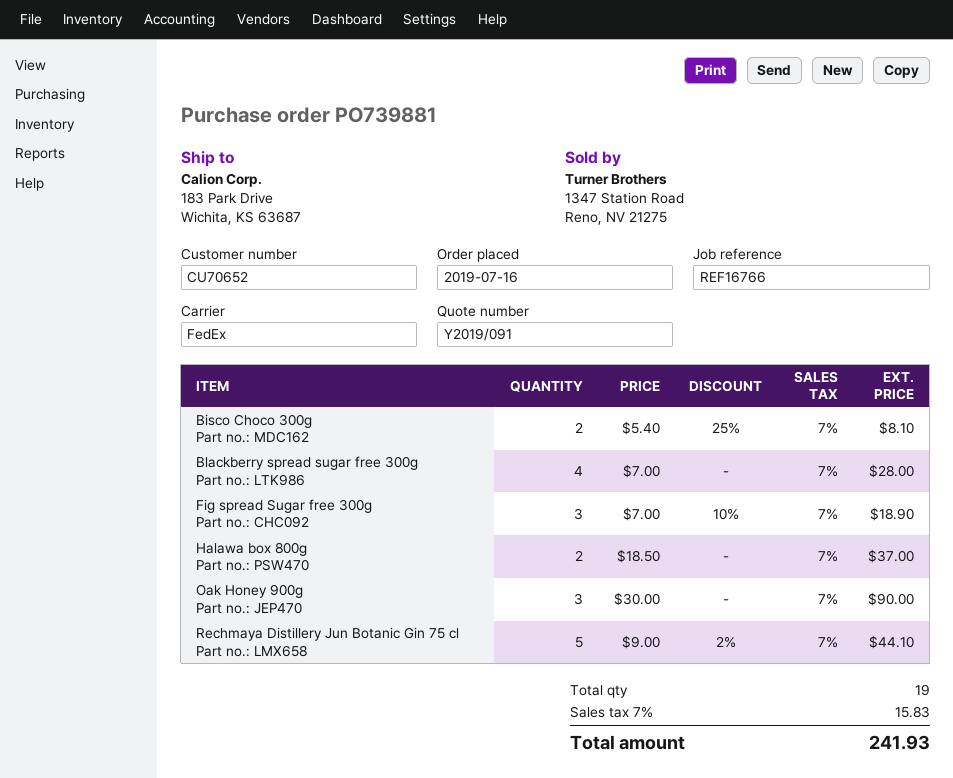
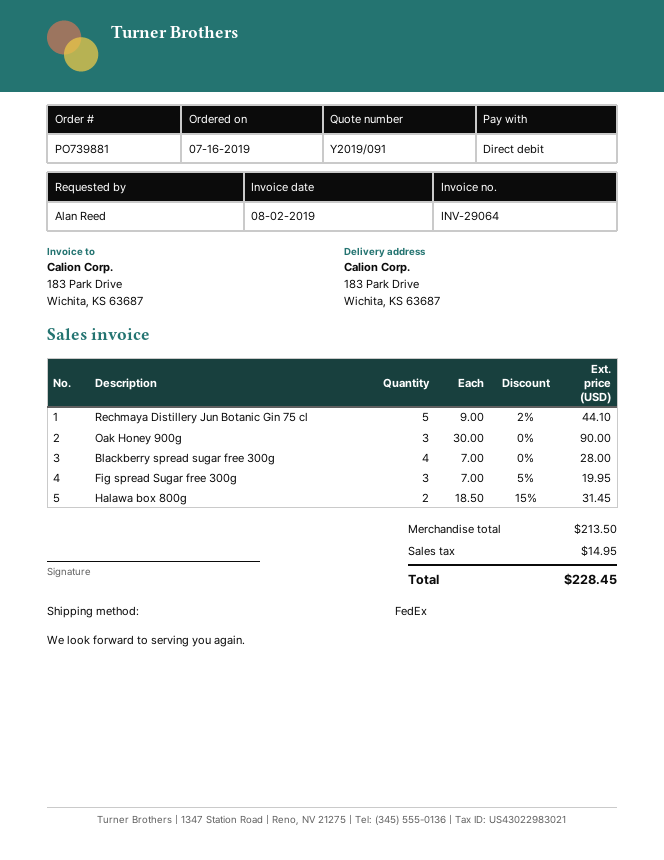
Bisco Choco 300g: 2 x 5.40 - 25% = 8.10 -> none
Fig spread Sugar free 300g: 3 x 7.00 - 10% = 18.90 -> 3 x 7.00 - 5% = 19.95
Halawa box 800g: 2 x 18.50 = 37.00 -> 2 x 18.50 - 15% = 31.45
tax: 15.83 -> 14.95
total: 241.93 -> 228.45

